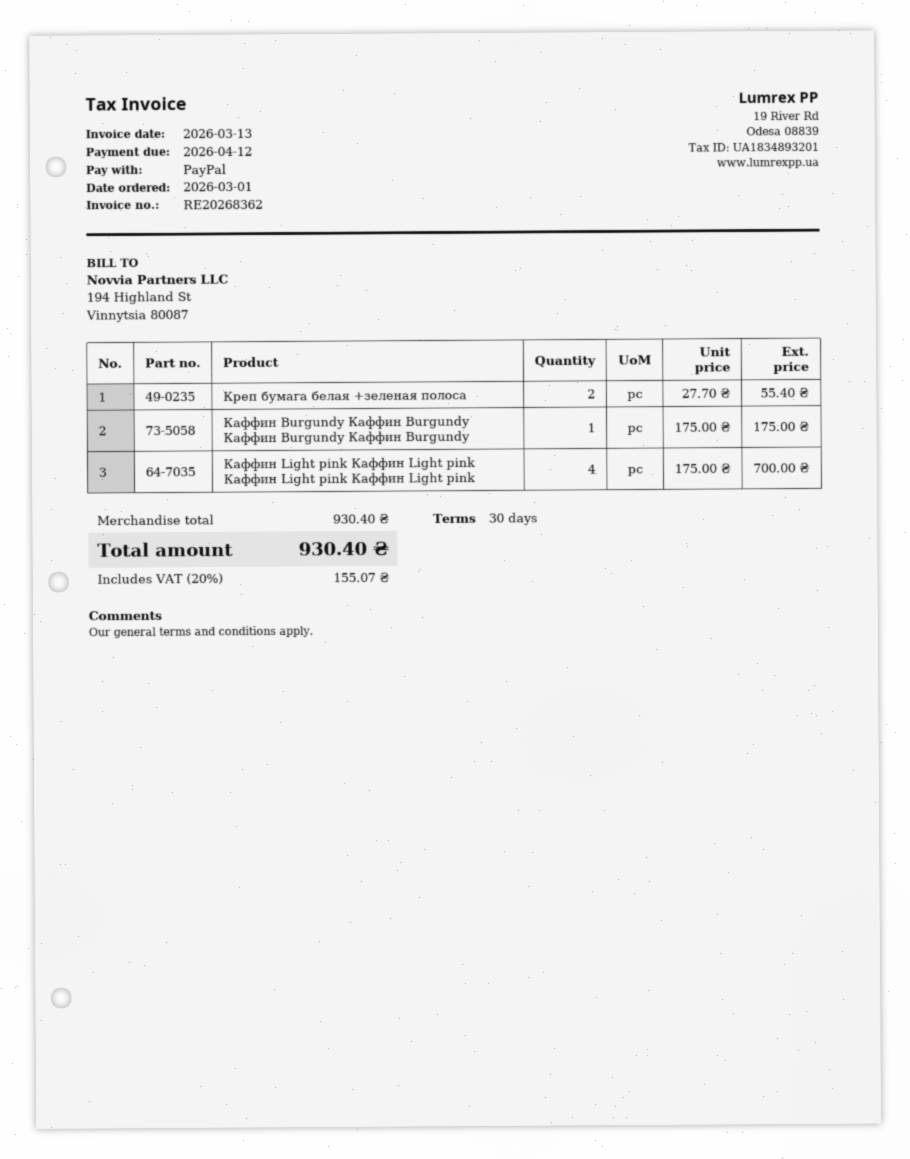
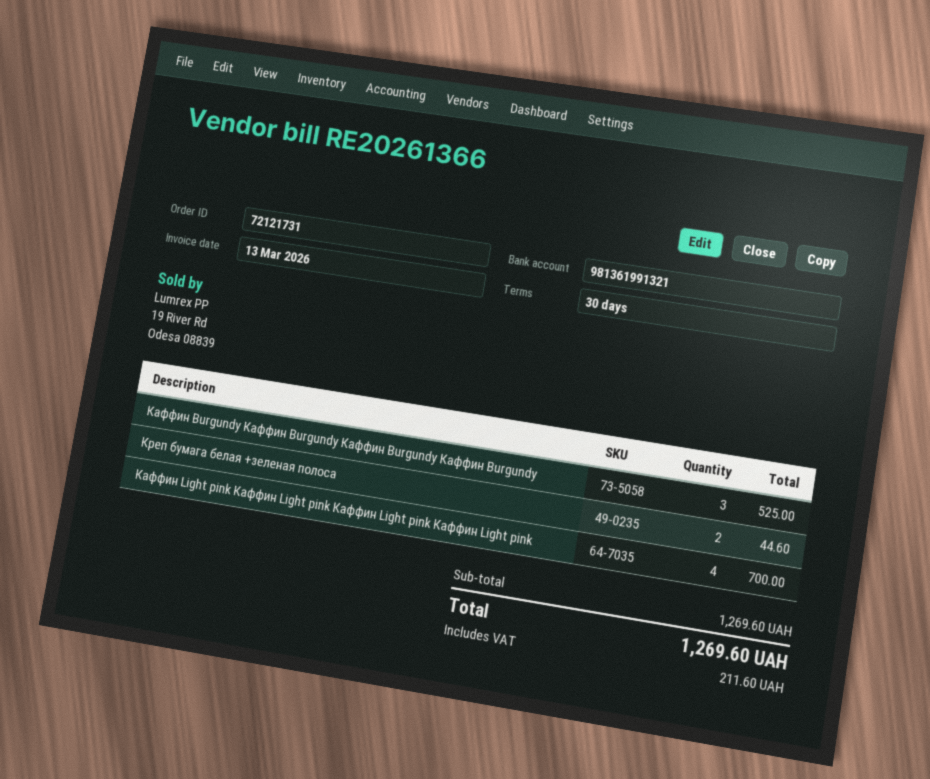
invoice number: RE20268362 -> RE20261366
Креп бумага белая +зеленая полоса: 2 for 55.40 -> 2 for 44.60
Каффин Burgundy Каффин Burgundy Каффин Burgundy Каффин Burgundy: 1 for 175.00 -> 3 for 525.00
subtotal: 930.40 -> 1269.60
tax: 155.07 -> 211.60
total: 930.40 -> 1269.60

